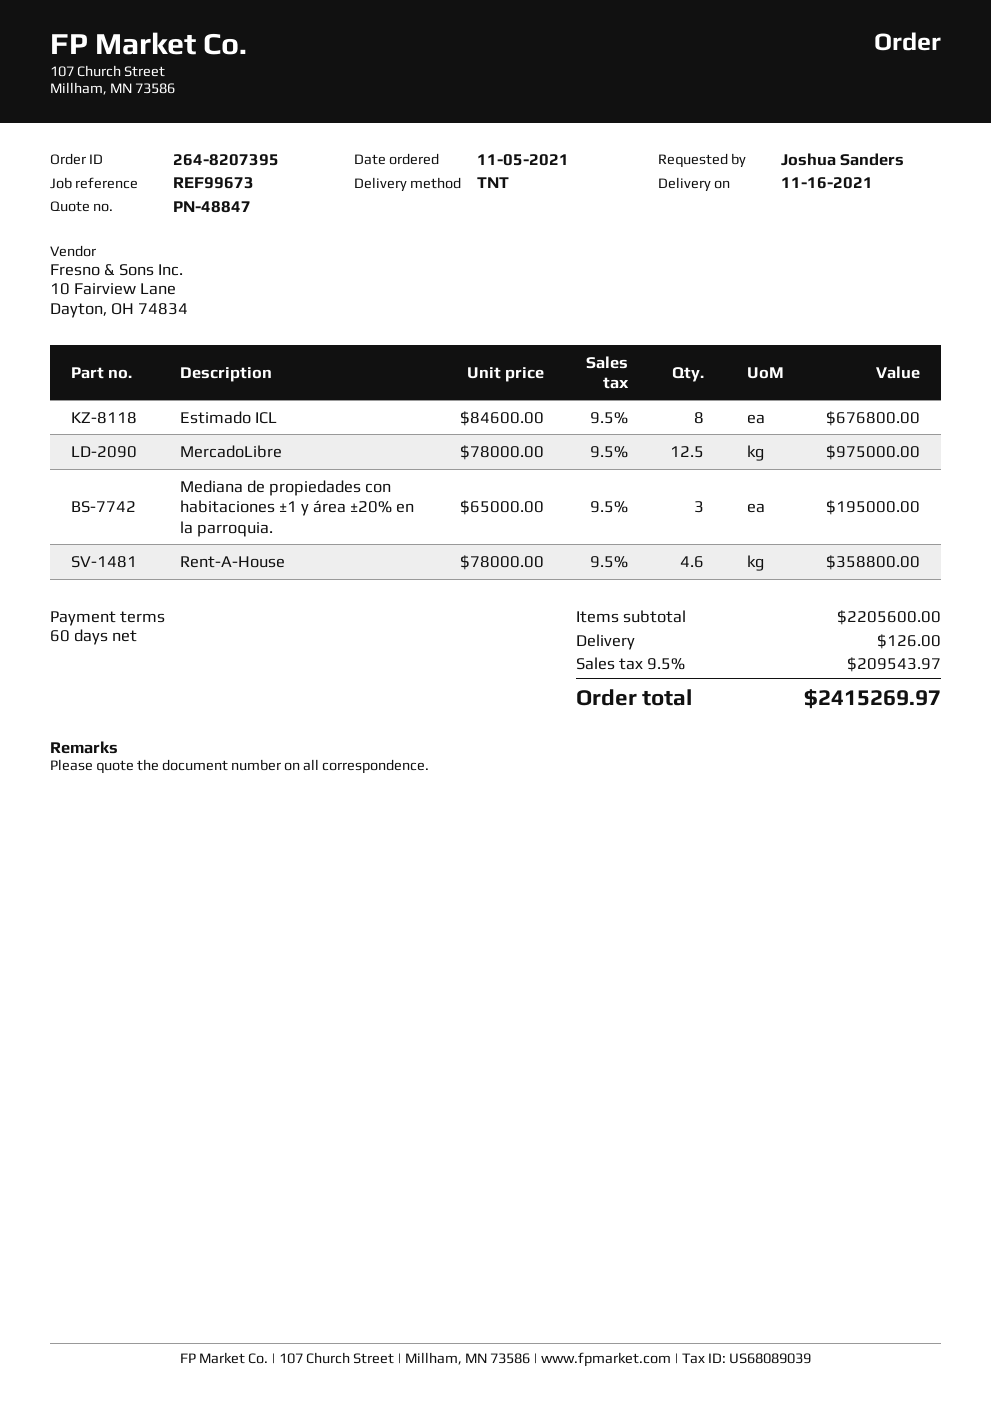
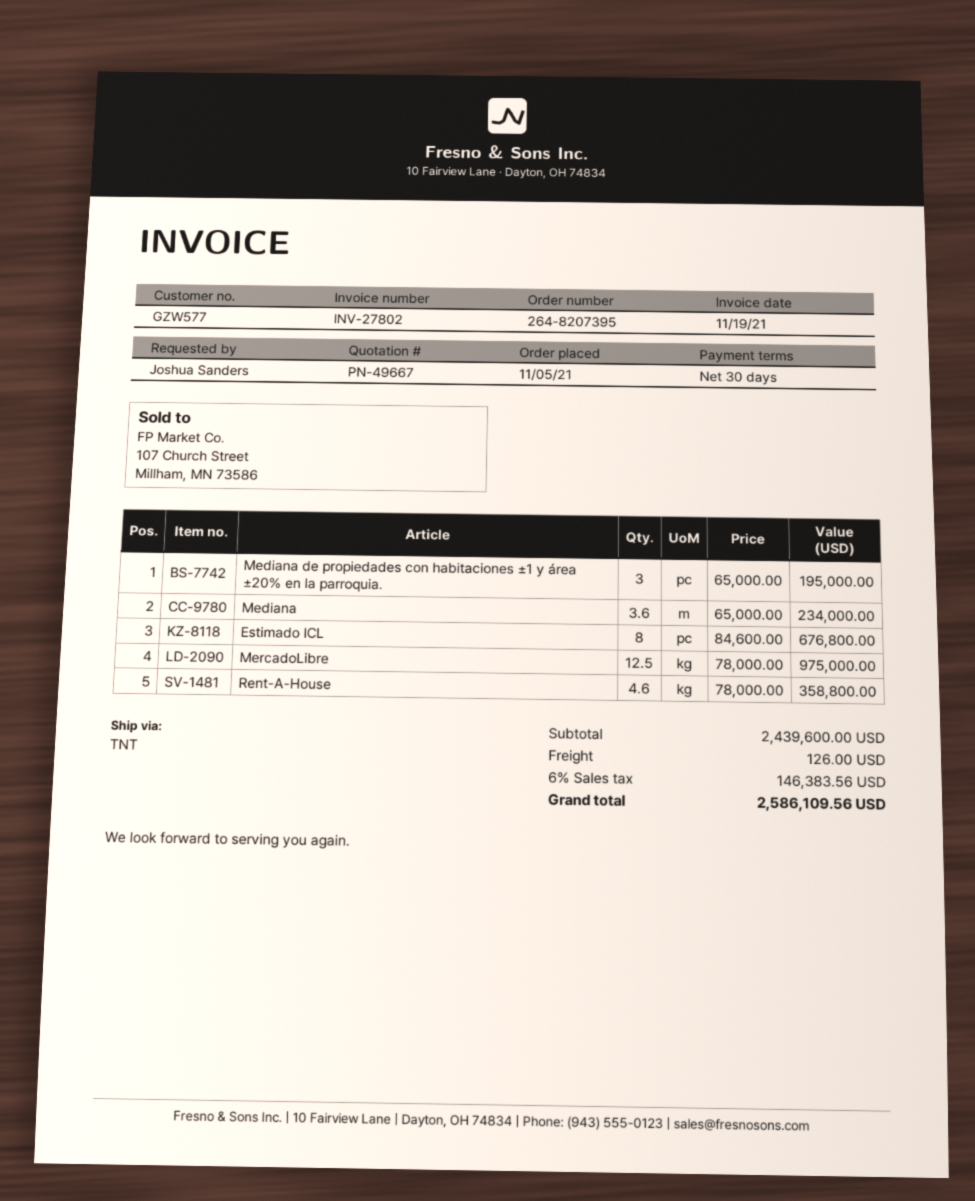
quote number: PN-48847 -> PN-49667
payment terms: 60 days -> 30 days
Mediana: none -> 3.6 x 65000.00 = 234000.00
subtotal: 2205600.00 -> 2439600.00
tax: 9.5% = 209543.97 -> 6% = 146383.56
total: 2415269.97 -> 2586109.56

